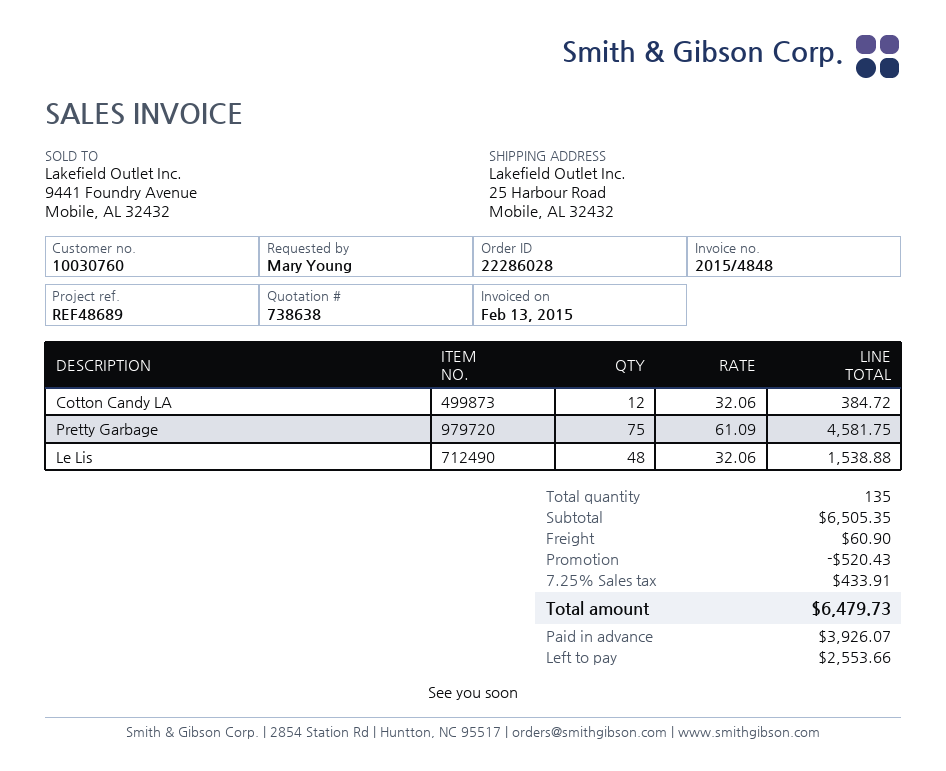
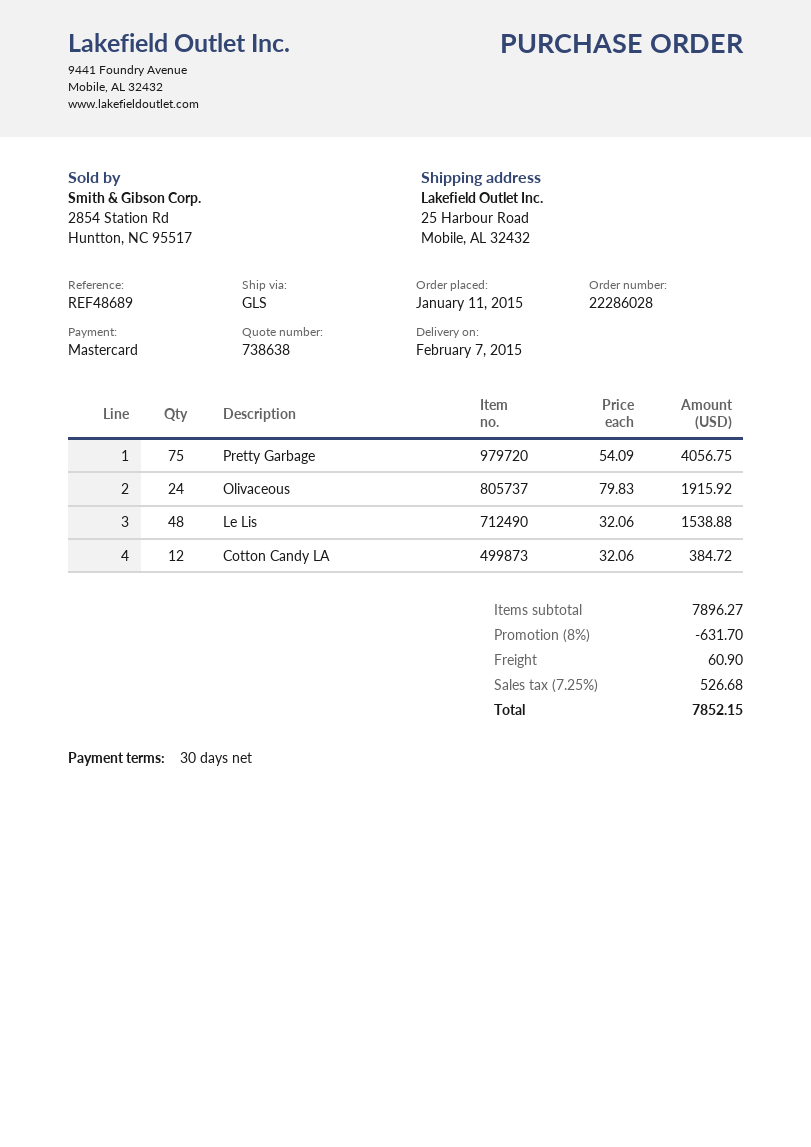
Pretty Garbage: 75 x 61.09 = 4581.75 -> 75 x 54.09 = 4056.75
Olivaceous: none -> 24 x 79.83 = 1915.92
subtotal: 6505.35 -> 7896.27
discount: 520.43 -> 631.70
tax: 7.25% = 433.91 -> 7.25% = 526.68
total: 6479.73 -> 7852.15

